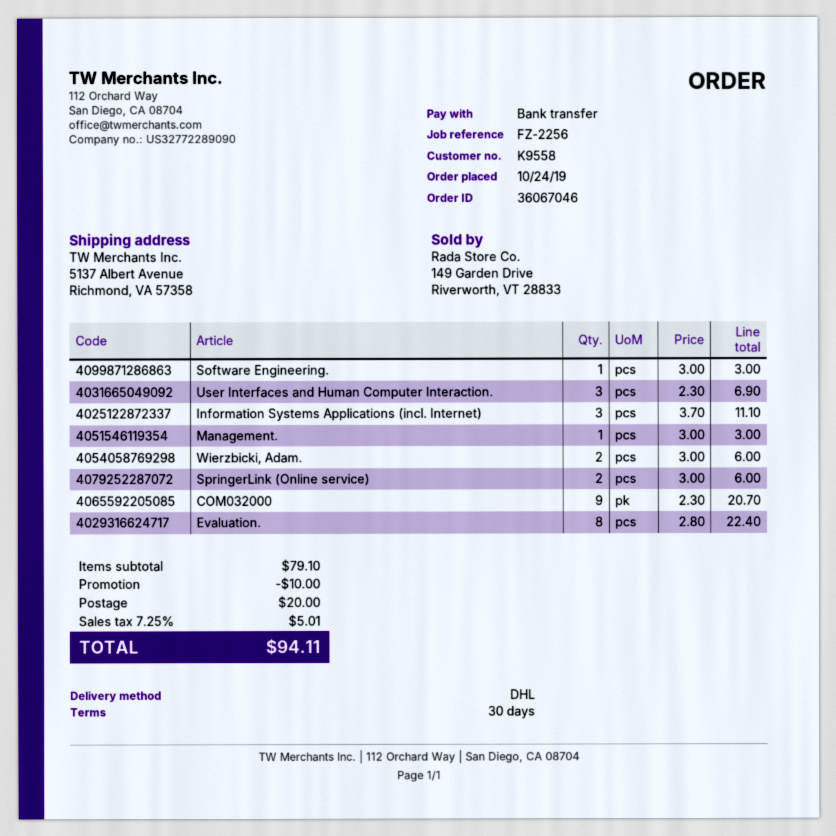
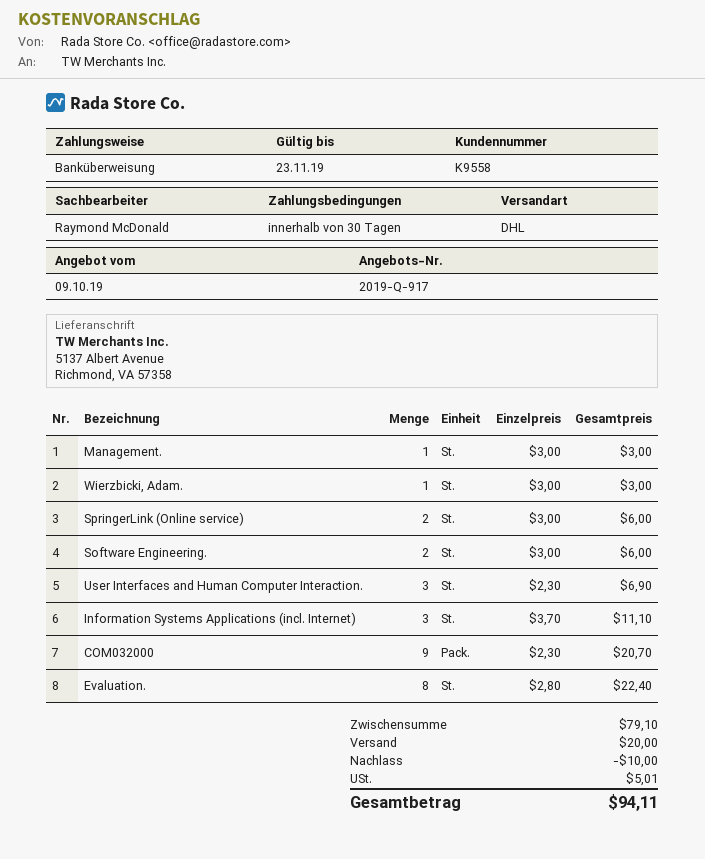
Software Engineering.: 1 x 3.00 = 3.00 -> 2 x 3.00 = 6.00
Wierzbicki, Adam.: 2 x 3.00 = 6.00 -> 1 x 3.00 = 3.00

